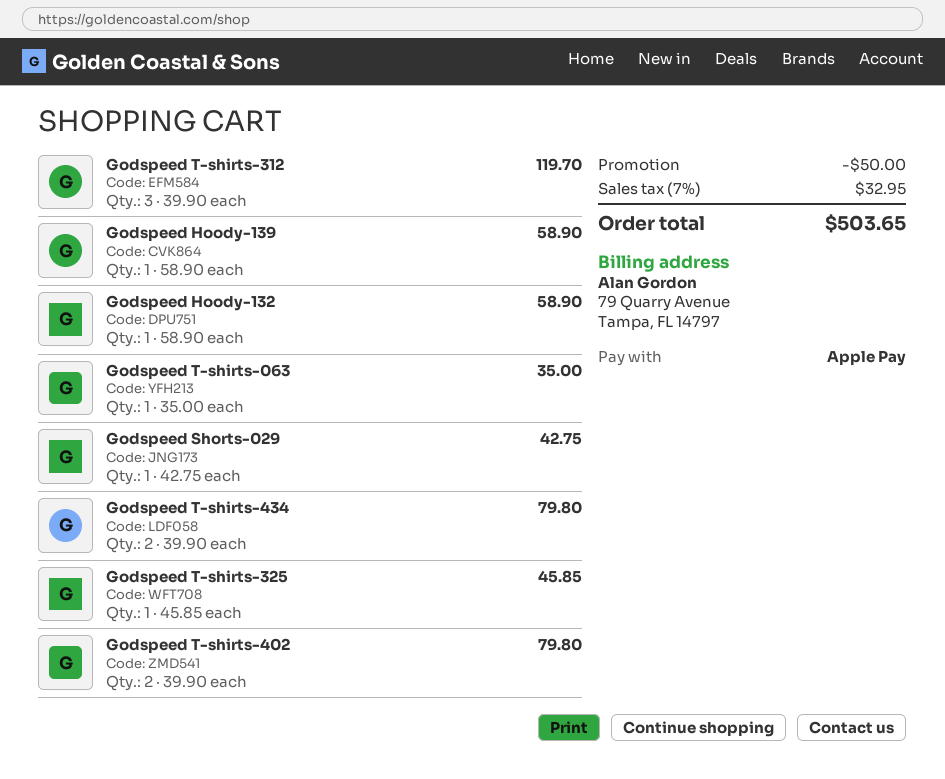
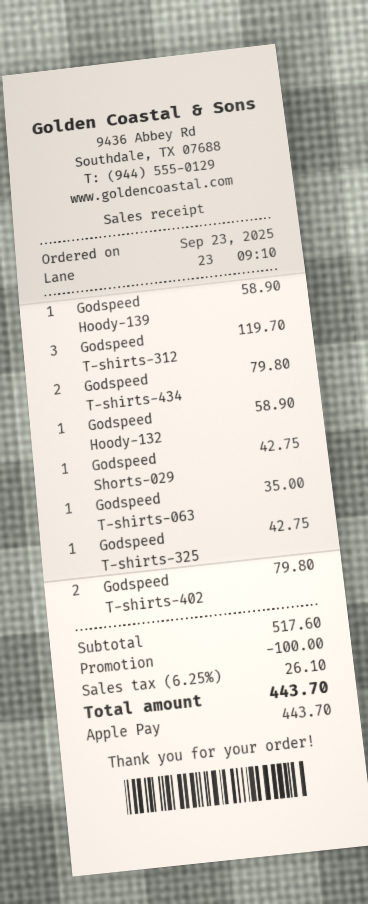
Godspeed T-shirts-325: 1 for 45.85 -> 1 for 42.75
discount: 50.00 -> 100.00
tax: 7% = 32.95 -> 6.25% = 26.10
total: 503.65 -> 443.70

